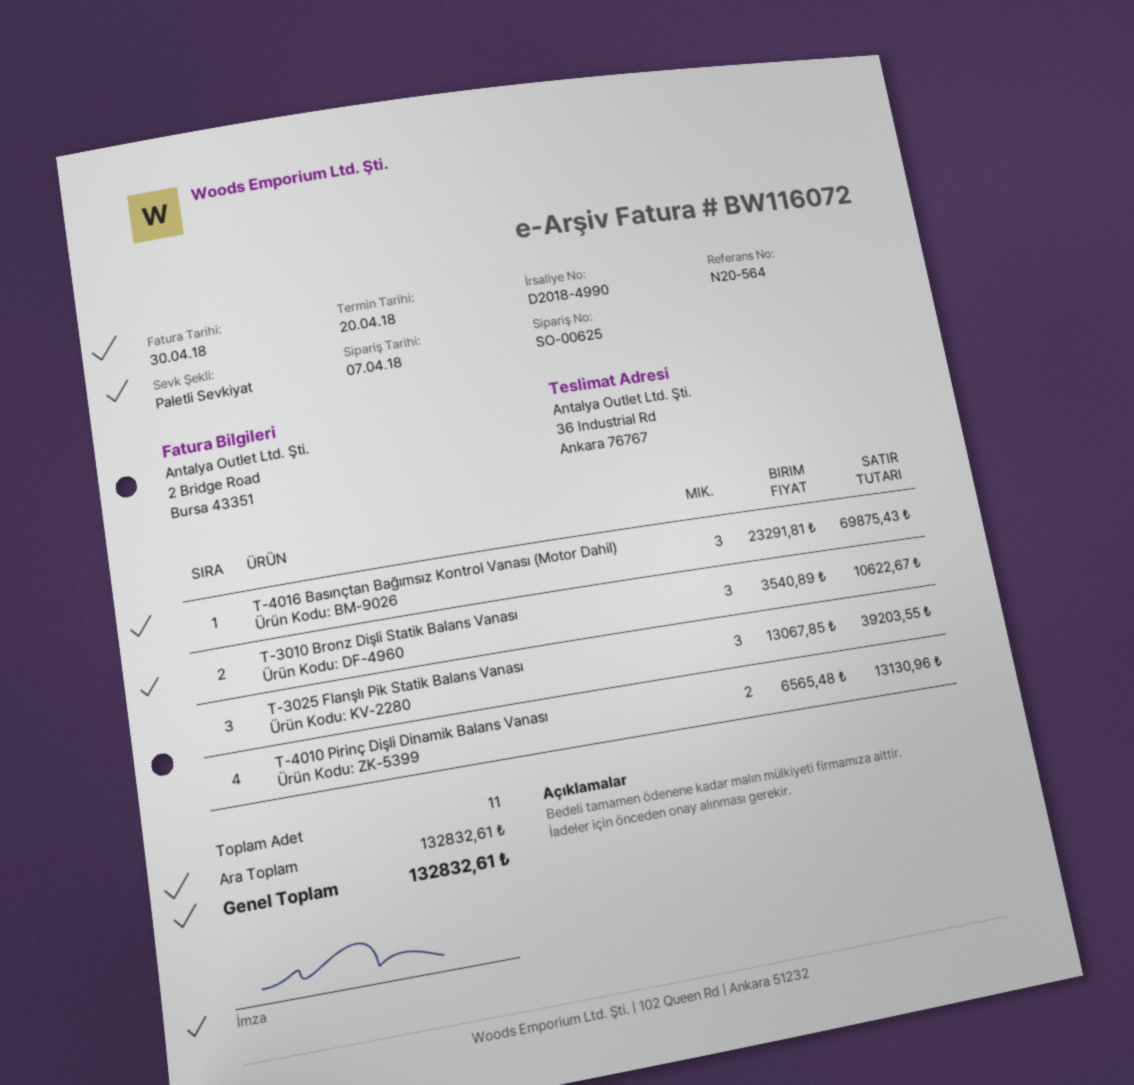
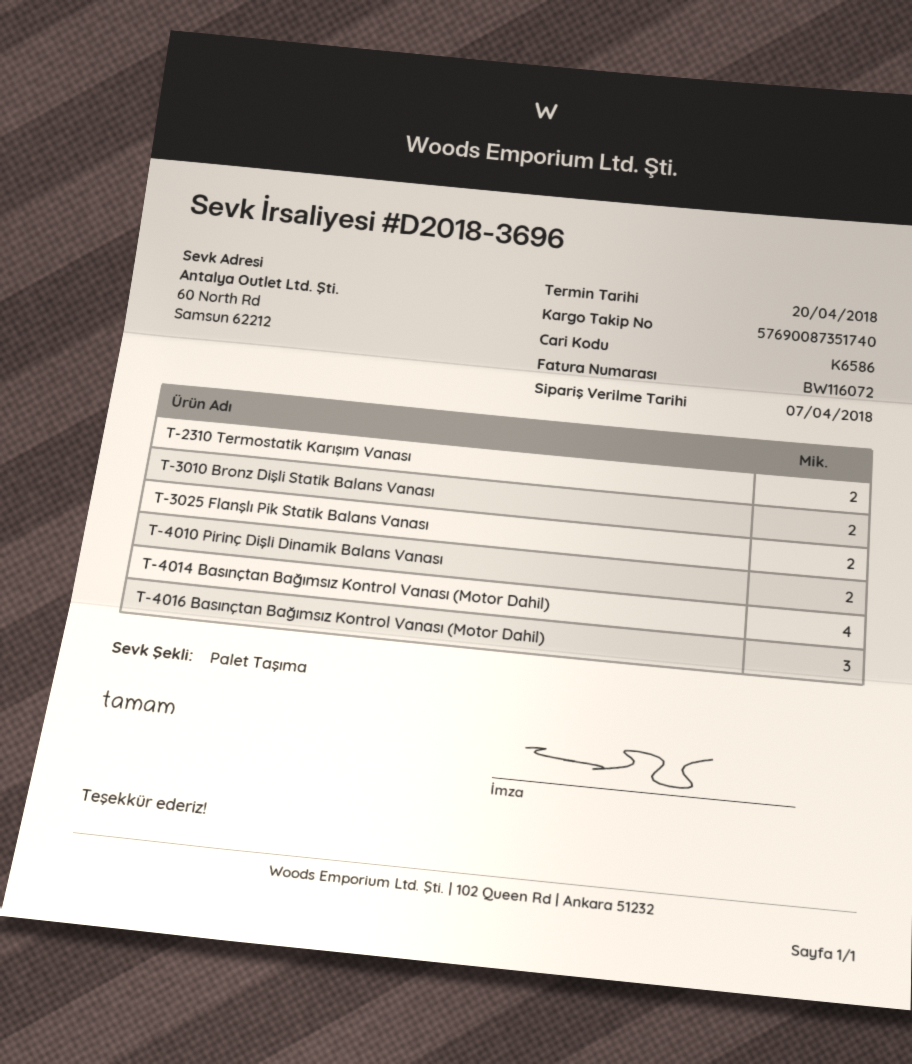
delivery note number: D2018-4990 -> D2018-3696
ship to: 36 Industrial Rd, Ankara 76767 -> 60 North Rd, Samsun 62212
T-3010 Bronz Dişli Statik Balans Vanası: 3 -> 2
T-3025 Flanşlı Pik Statik Balans Vanası: 3 -> 2
T-2310 Termostatik Karışım Vanası: none -> 2
T-4014 Basınçtan Bağımsız Kontrol Vanası (Motor Dahil): none -> 4

